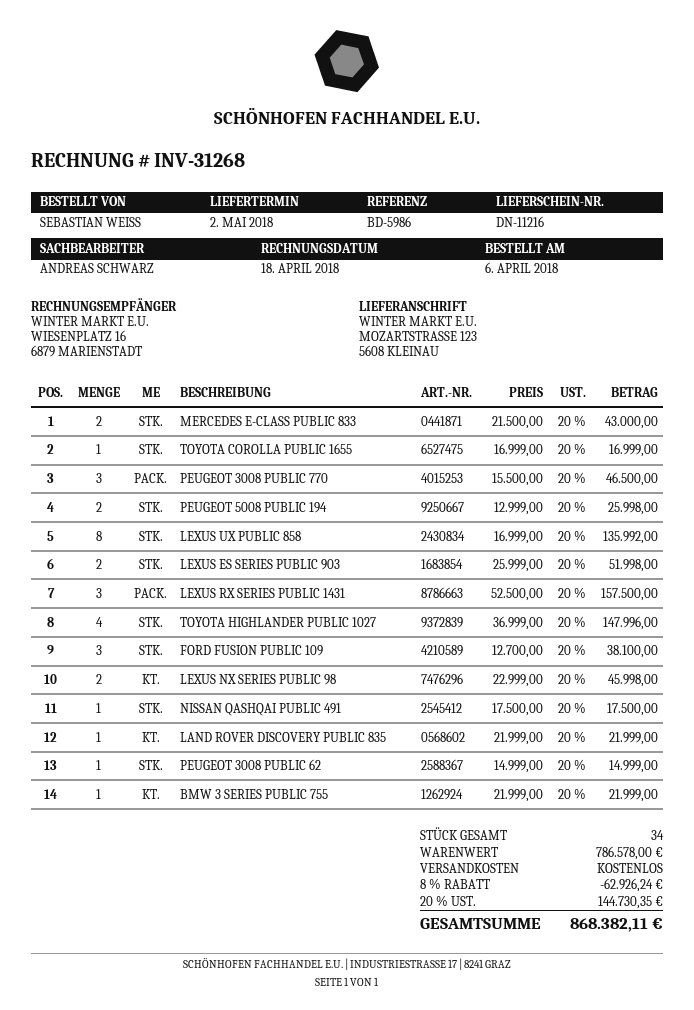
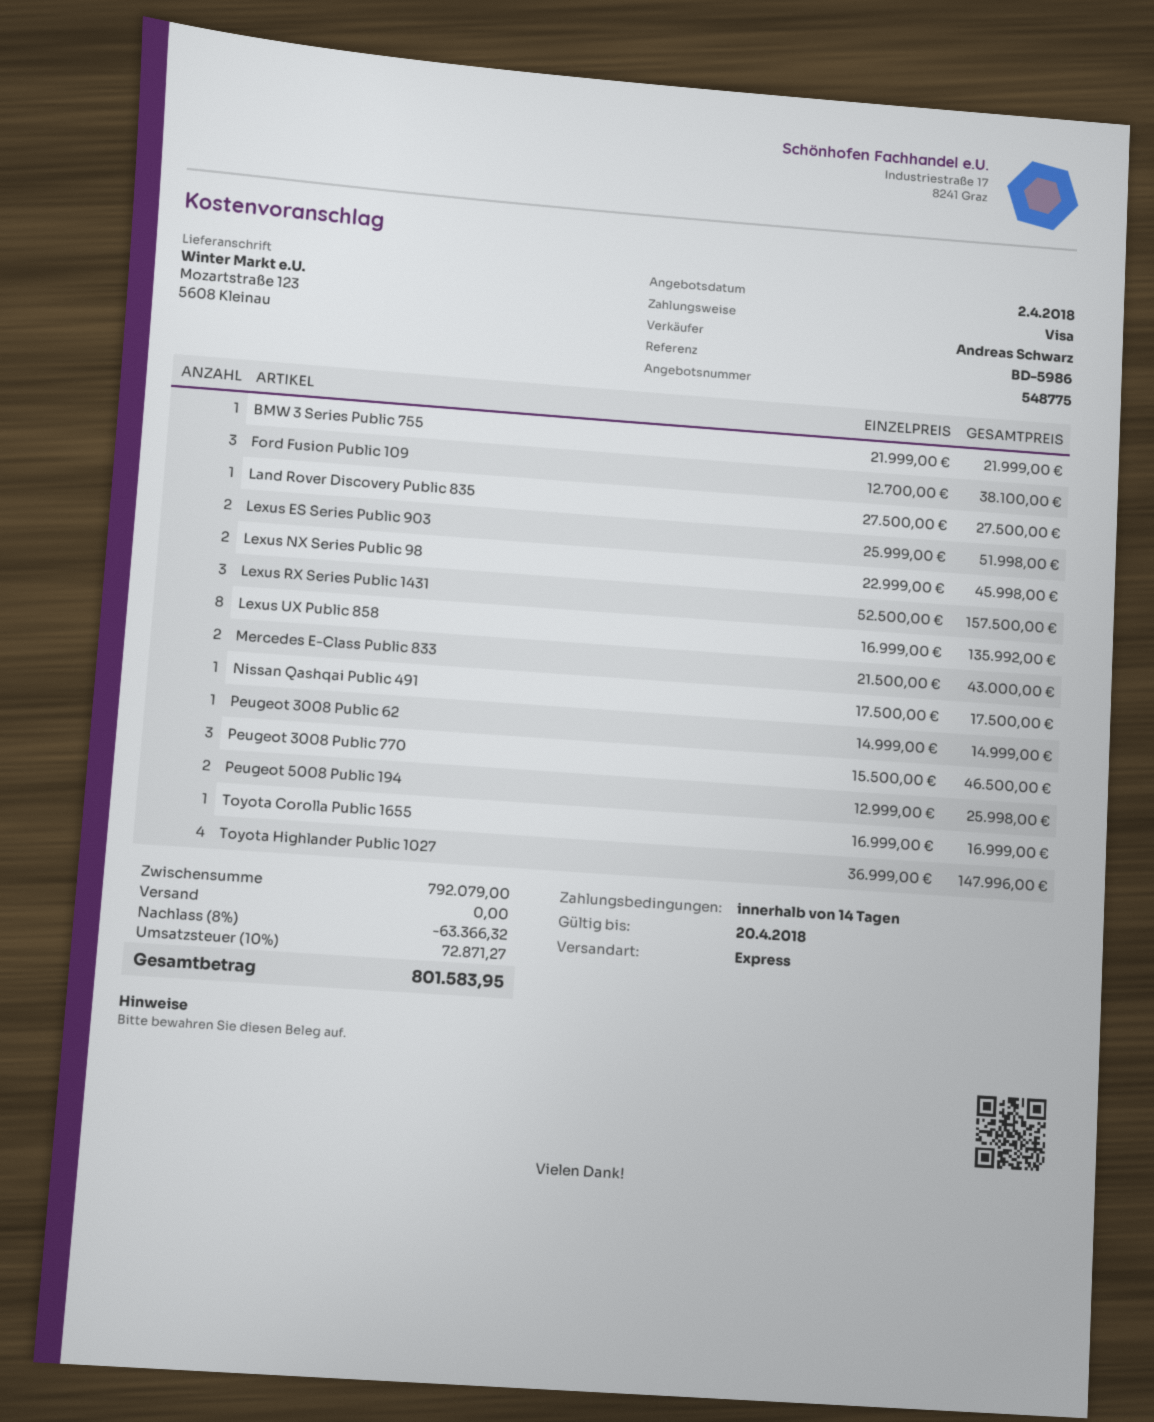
LAND ROVER DISCOVERY PUBLIC 835: 1 x 21999.00 = 21999.00 -> 1 x 27500.00 = 27500.00
subtotal: 786578.00 -> 792079.00
discount: 8% = 62926.24 -> 8% = 63366.32
tax: 20% = 144730.35 -> 10% = 72871.27
total: 868382.11 -> 801583.95

